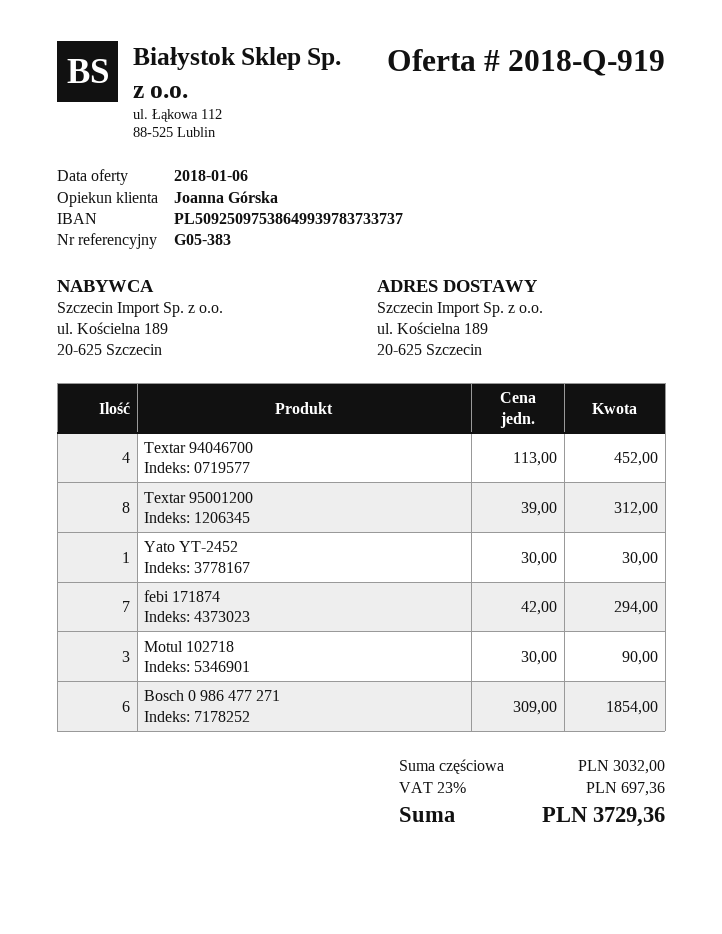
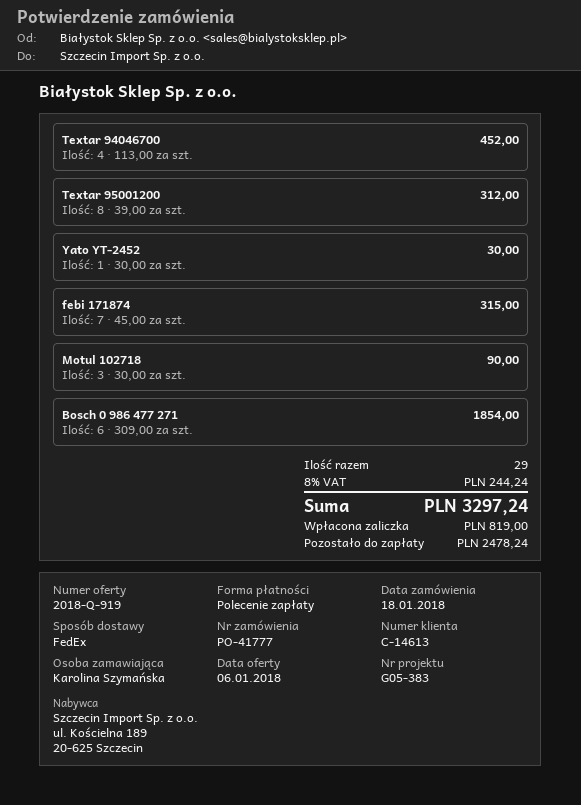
febi 171874: 7 x 42.00 = 294.00 -> 7 x 45.00 = 315.00
tax: 23% = 697.36 -> 8% = 244.24
total: 3729.36 -> 3297.24

